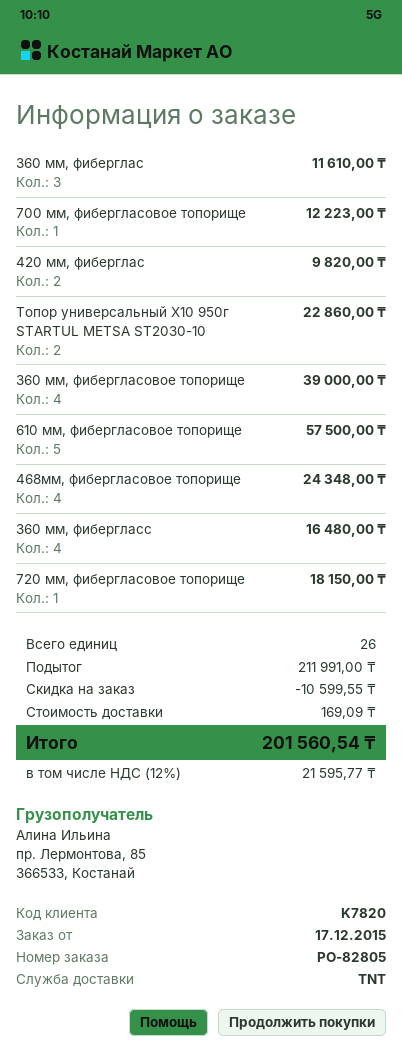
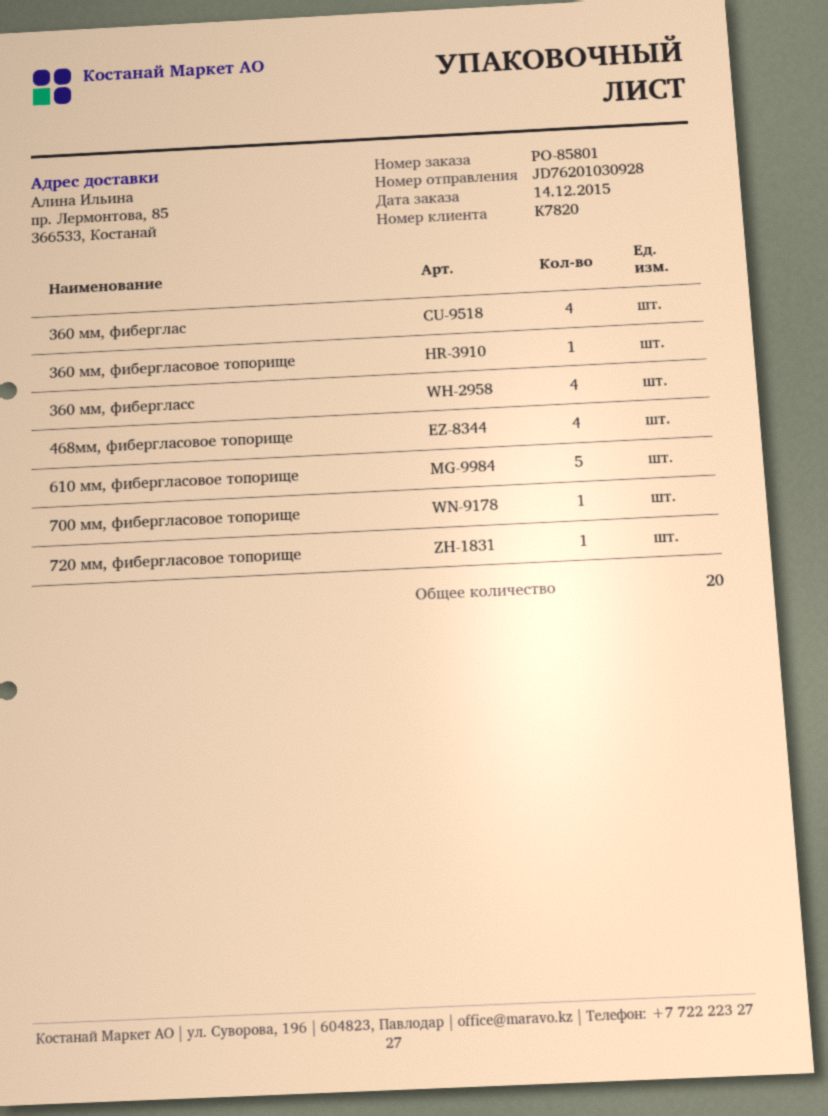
order number: PO-82805 -> PO-85801
order date: 2015-12-17 -> 2015-12-14
360 мм, фиберглас: 3 -> 4
420 мм, фиберглас: 2 -> none
Топор универсальный X10 950г STARTUL METSA ST2030-10: 2 -> none
360 мм, фибергласовое топорище: 4 -> 1
total quantity: 26 -> 20

